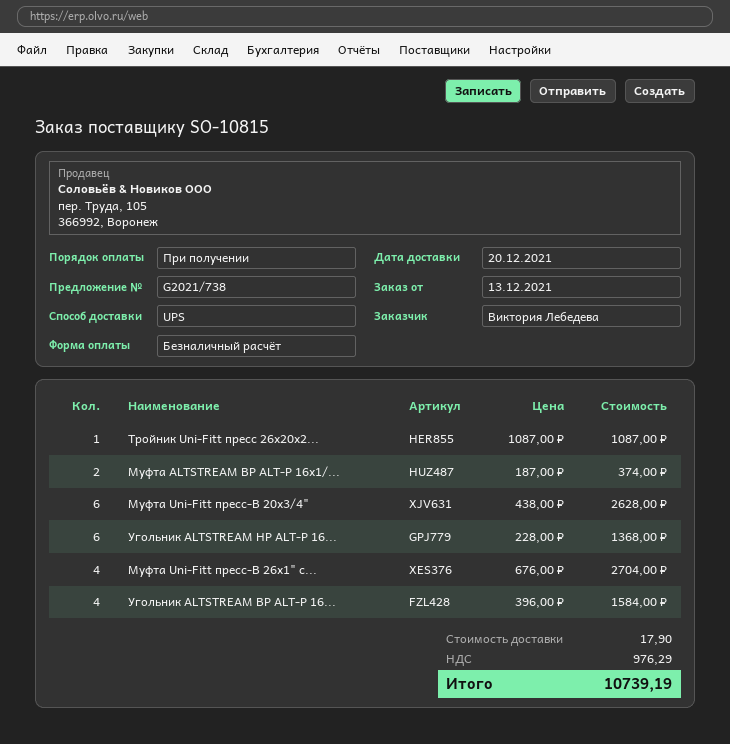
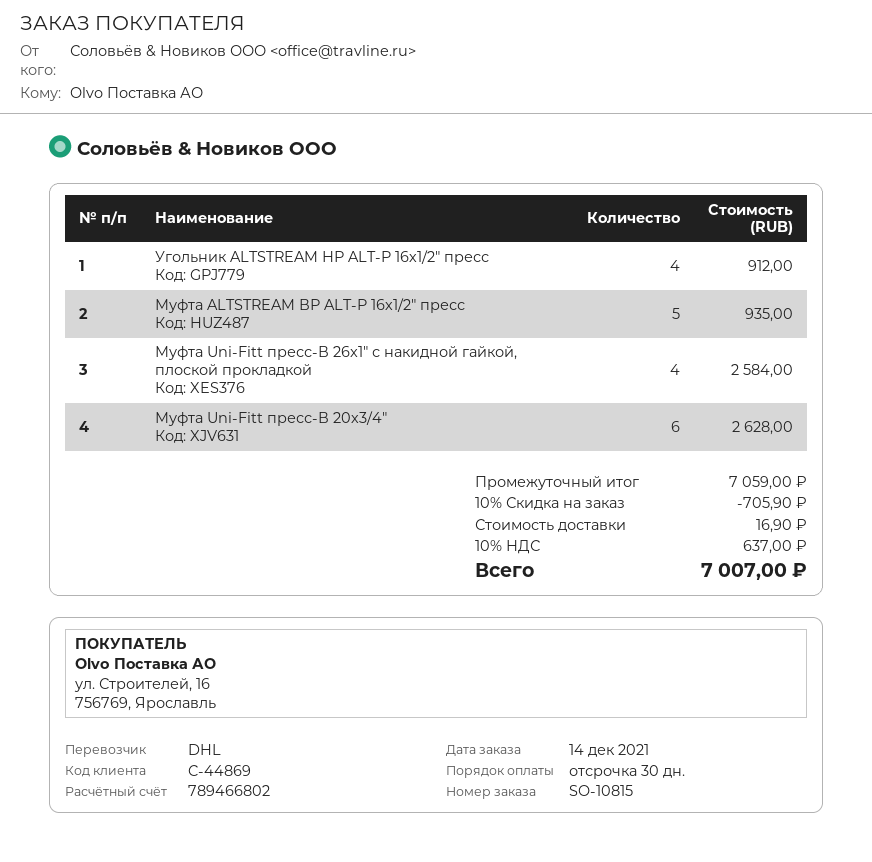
order date: 2021-12-13 -> 2021-12-14
payment terms: on receipt -> 30 days
shipping method: UPS -> DHL
Тройник Uni-Fitt пресс 26х20х2...: 1 for 1087.00 -> none
Муфта ALTSTREAM ВР ALT-P 16х1/...: 2 for 374.00 -> 5 for 935.00
Угольник ALTSTREAM НР ALT-P 16...: 6 for 1368.00 -> 4 for 912.00
Муфта Uni-Fitt пресс-В 26x1" с...: 4 for 2704.00 -> 4 for 2584.00
Угольник ALTSTREAM ВР ALT-P 16...: 4 for 1584.00 -> none
discount: none -> 10% = 705.90
shipping: 17.90 -> 16.90
tax: 976.29 -> 637.00
total: 10739.19 -> 7007.00

